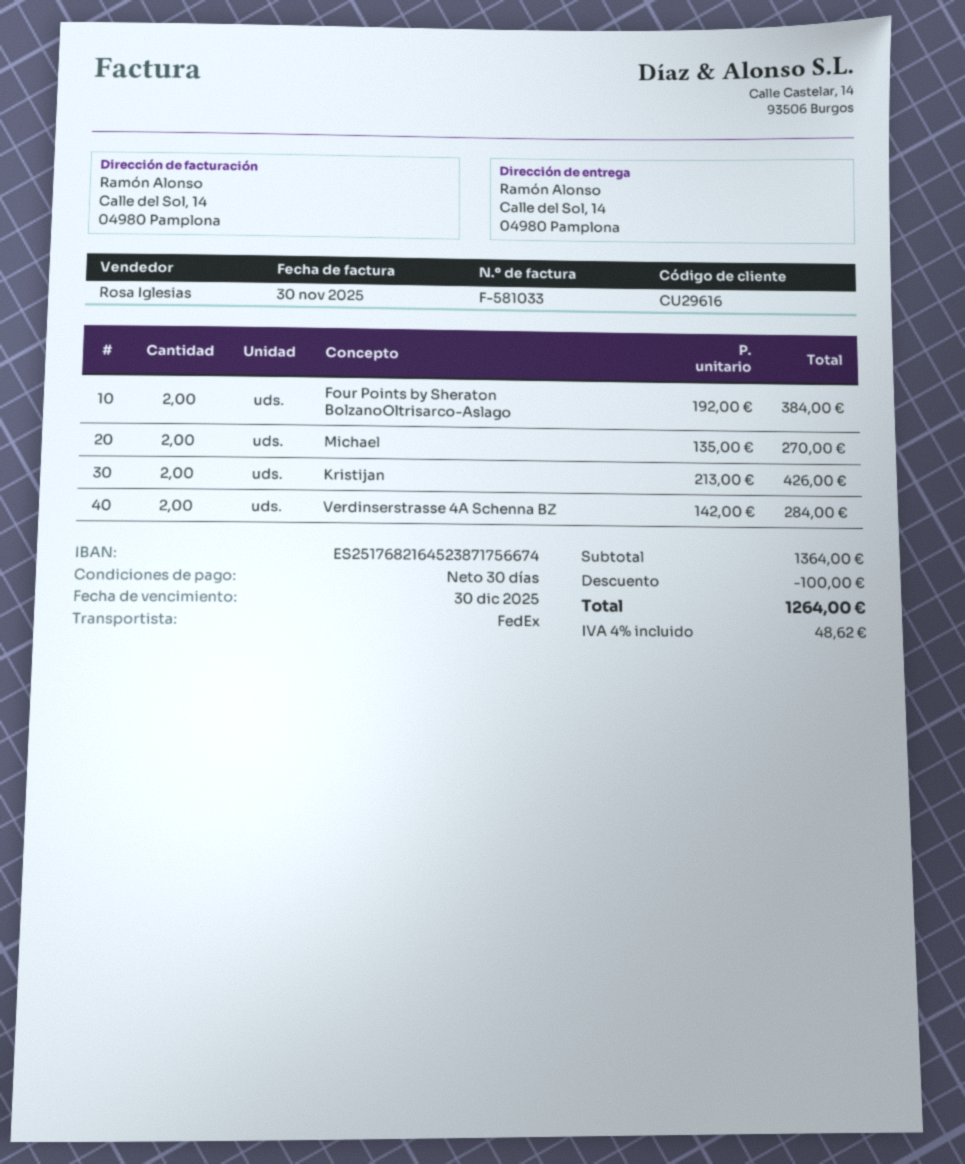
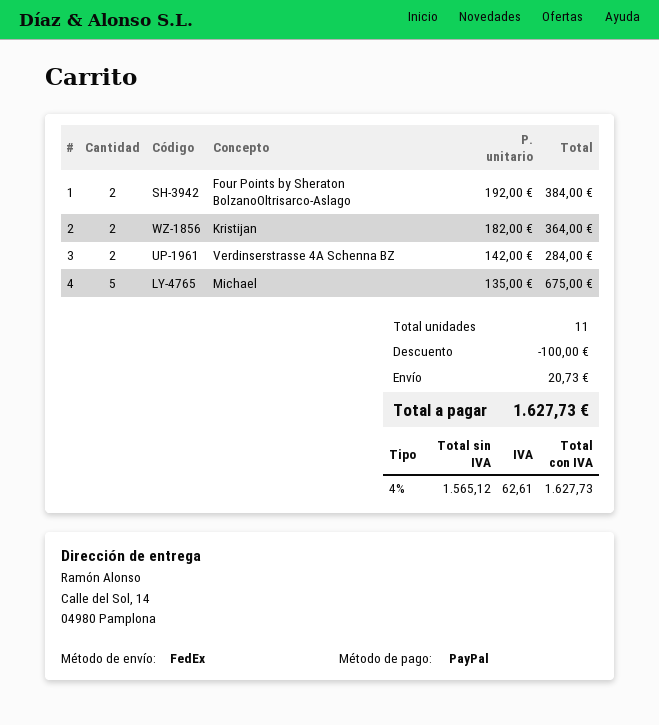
Michael: 2 x 135.00 = 270.00 -> 5 x 135.00 = 675.00
Kristijan: 2 x 213.00 = 426.00 -> 2 x 182.00 = 364.00
shipping: none -> 20.73
tax: 4% = 48.62 -> 4% = 62.61
total: 1264.00 -> 1627.73

